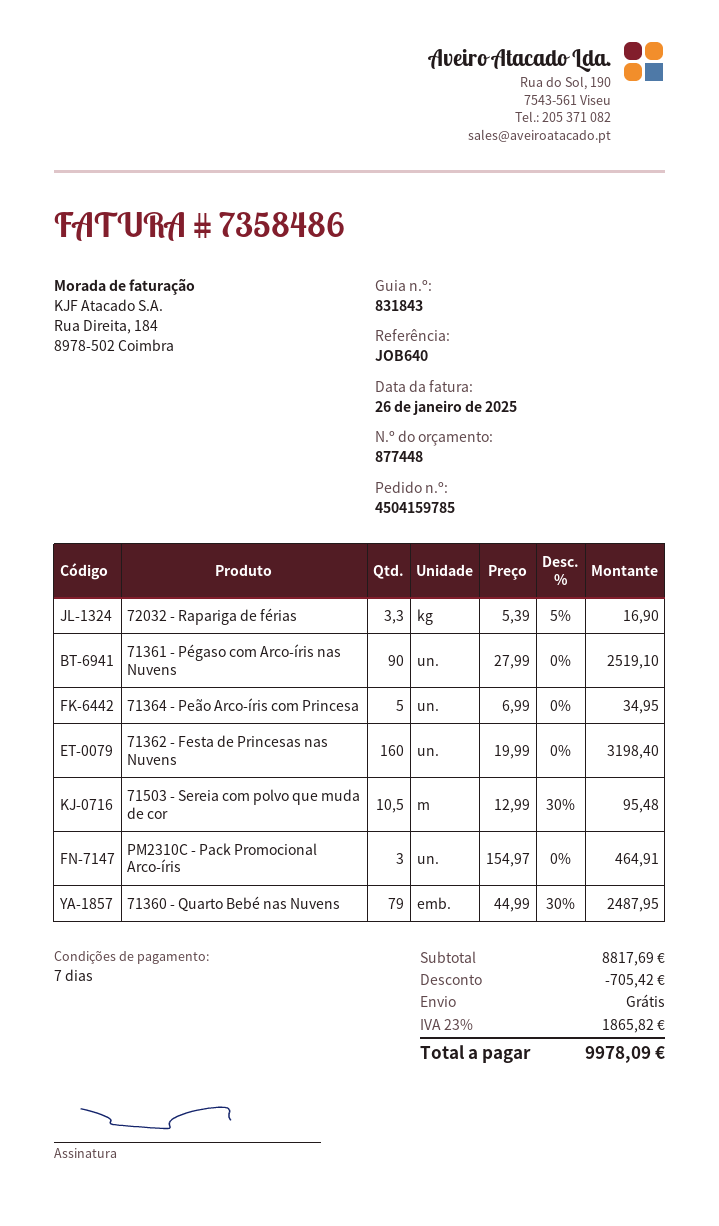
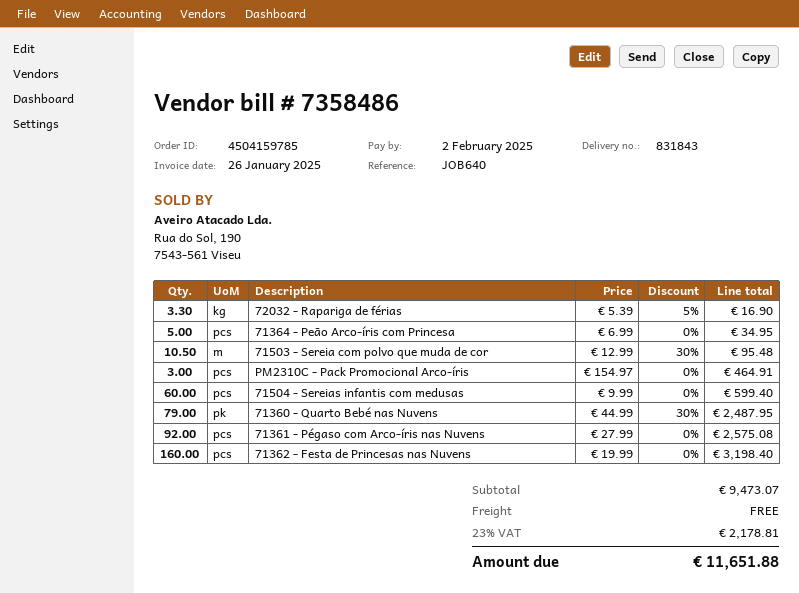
71361 - Pégaso com Arco-íris nas Nuvens: 90 x 27.99 = 2519.10 -> 92 x 27.99 = 2575.08
71504 - Sereias infantis com medusas: none -> 60 x 9.99 = 599.40
subtotal: 8817.69 -> 9473.07
discount: 705.42 -> none
tax: 23% = 1865.82 -> 23% = 2178.81
total: 9978.09 -> 11651.88

